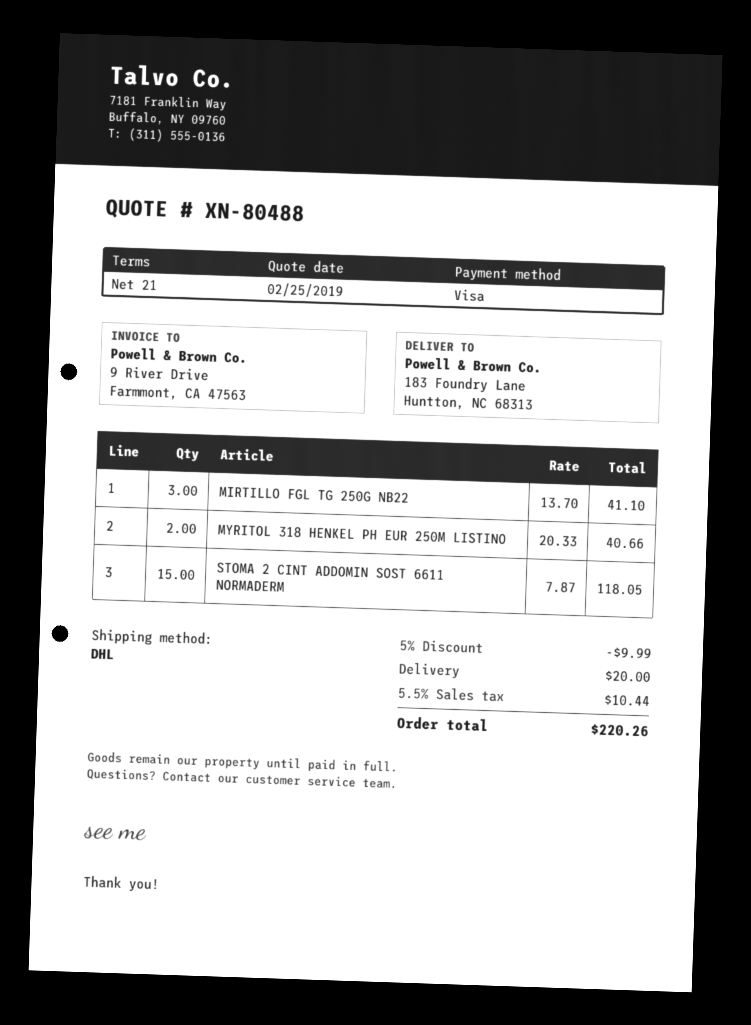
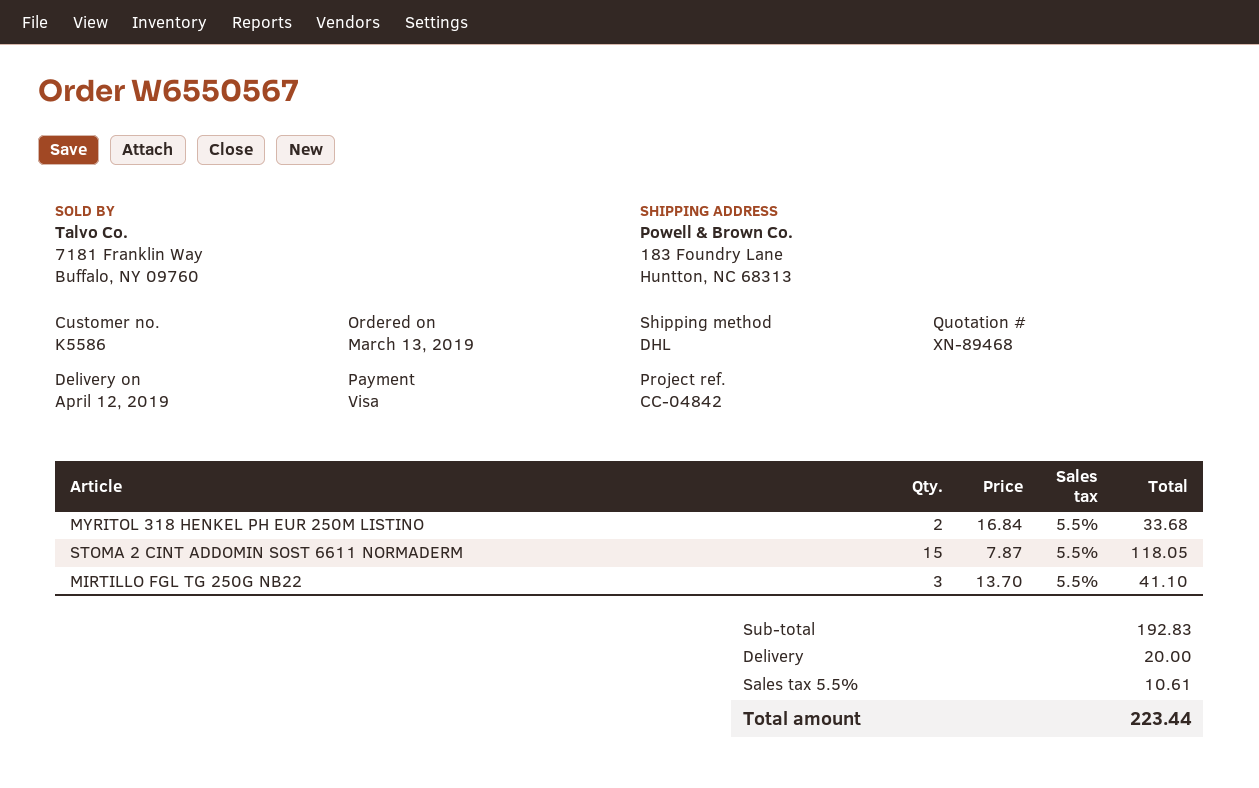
quote number: XN-80488 -> XN-89468
MYRITOL 318 HENKEL PH EUR 250M LISTINO: 2 x 20.33 = 40.66 -> 2 x 16.84 = 33.68
discount: 5% = 9.99 -> none
tax: 5.5% = 10.44 -> 5.5% = 10.61
total: 220.26 -> 223.44

